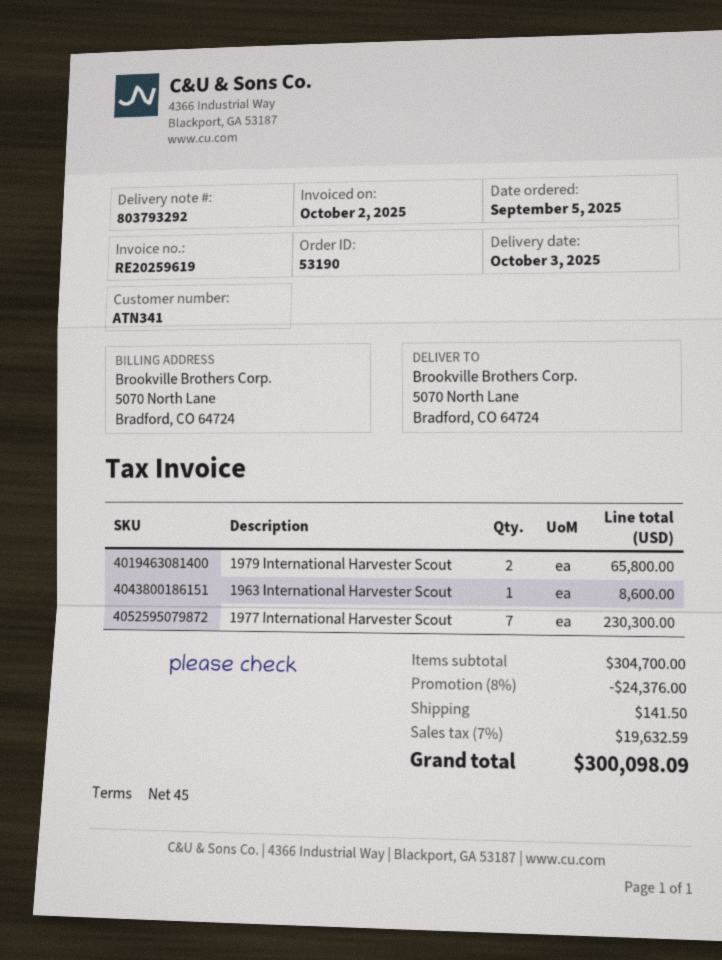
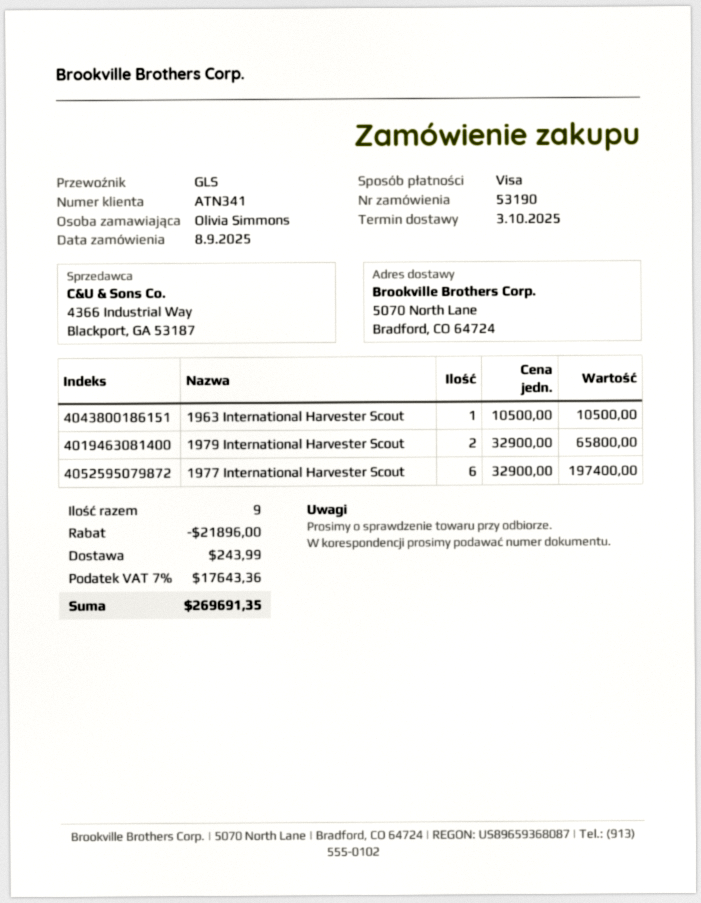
order date: 2025-09-05 -> 2025-09-08
1963 International Harvester Scout: 1 for 8600.00 -> 1 for 10500.00
1977 International Harvester Scout: 7 for 230300.00 -> 6 for 197400.00
discount: 24376.00 -> 21896.00
shipping: 141.50 -> 243.99
tax: 7% = 19632.59 -> 7% = 17643.36
total: 300098.09 -> 269691.35

